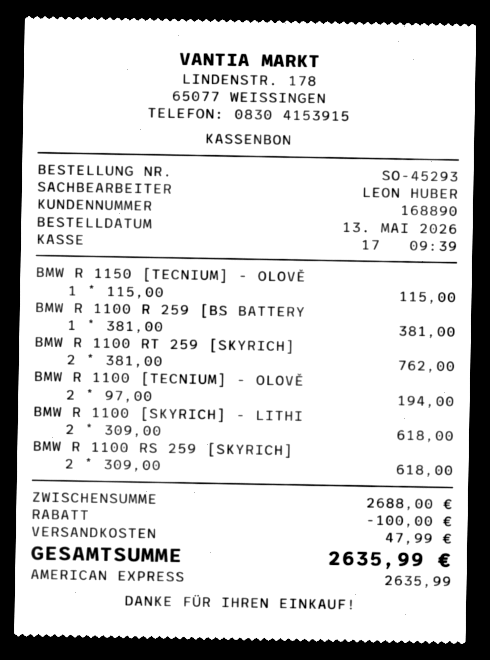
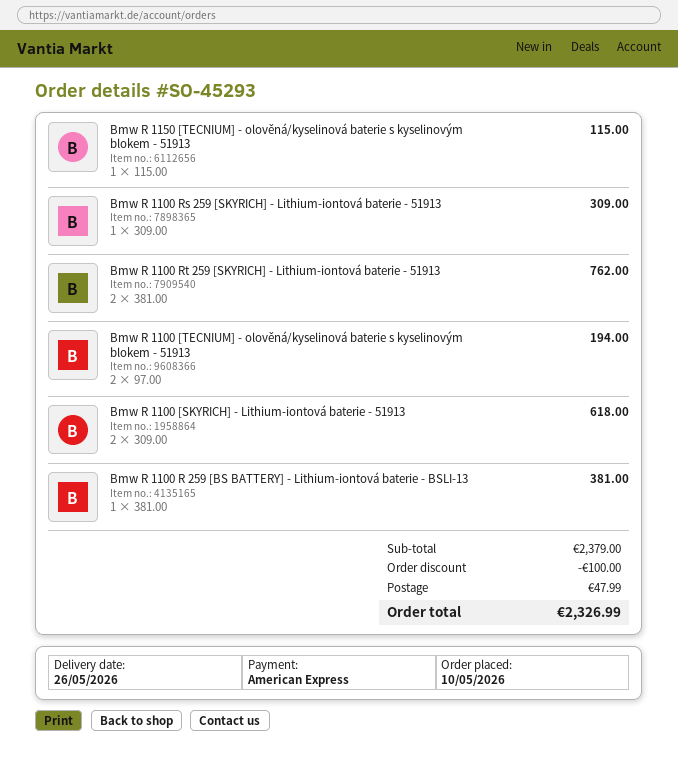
order date: 2026-05-13 -> 2026-05-10
BMW R 1100 RS 259 [SKYRICH]: 2 x 309.00 = 618.00 -> 1 x 309.00 = 309.00
subtotal: 2688.00 -> 2379.00
total: 2635.99 -> 2326.99

